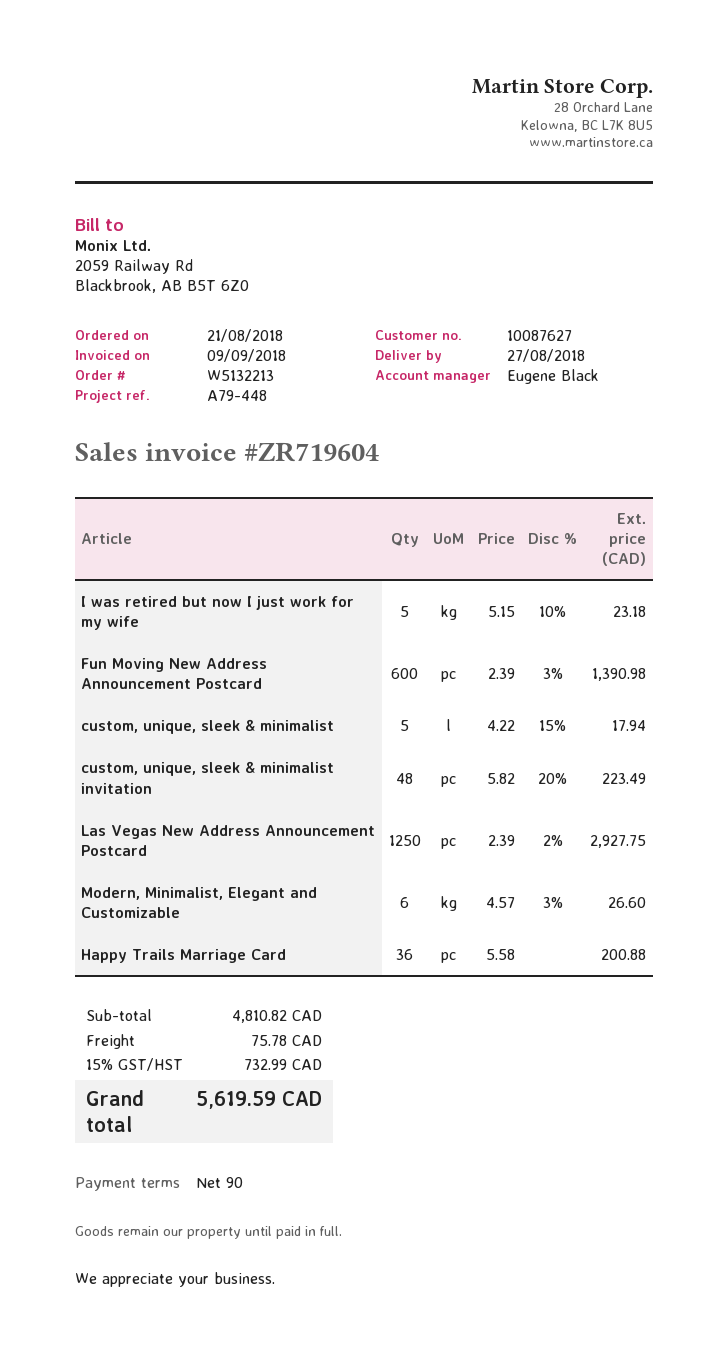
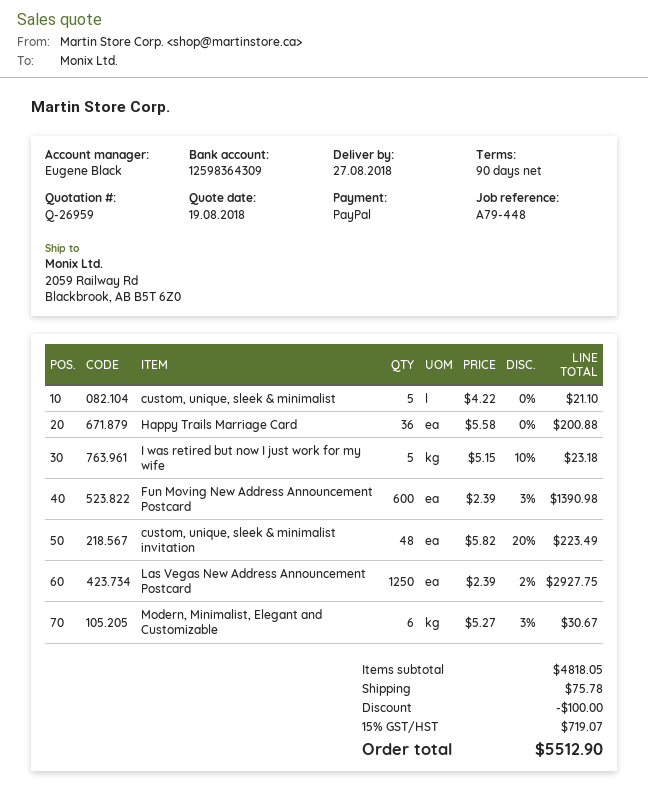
custom, unique, sleek & minimalist: 5 x 4.22 - 15% = 17.94 -> 5 x 4.22 = 21.10
Modern, Minimalist, Elegant and Customizable: 6 x 4.57 - 3% = 26.60 -> 6 x 5.27 - 3% = 30.67
subtotal: 4810.82 -> 4818.05
discount: none -> 100.00
tax: 15% = 732.99 -> 15% = 719.07
total: 5619.59 -> 5512.90

